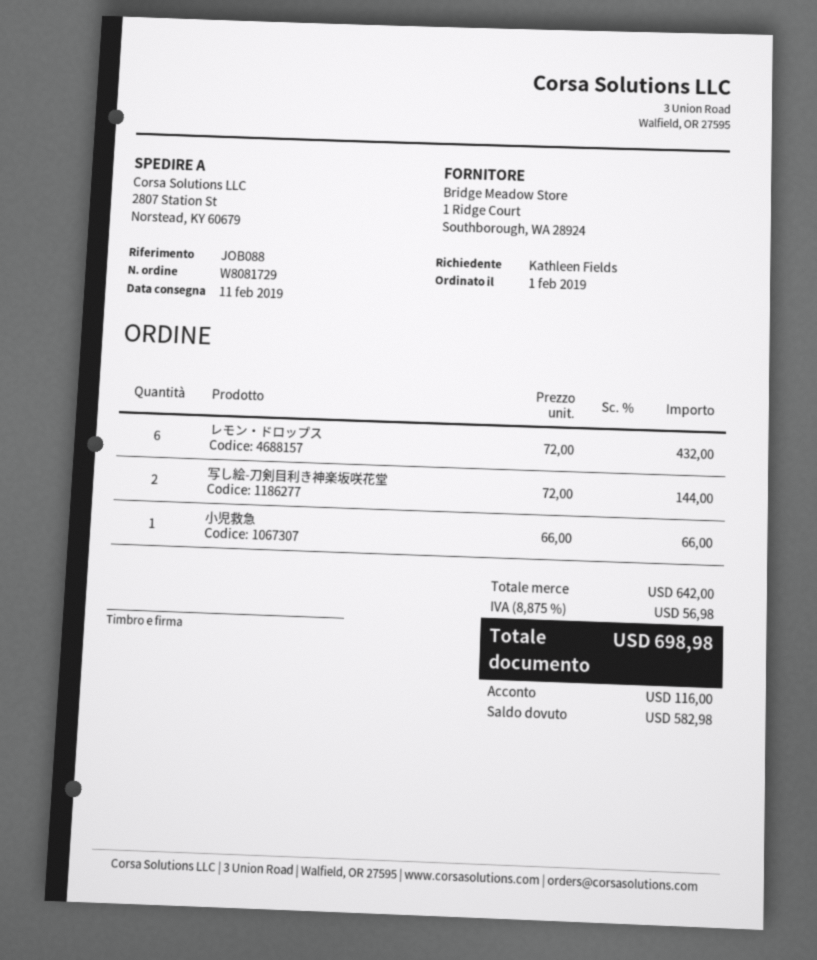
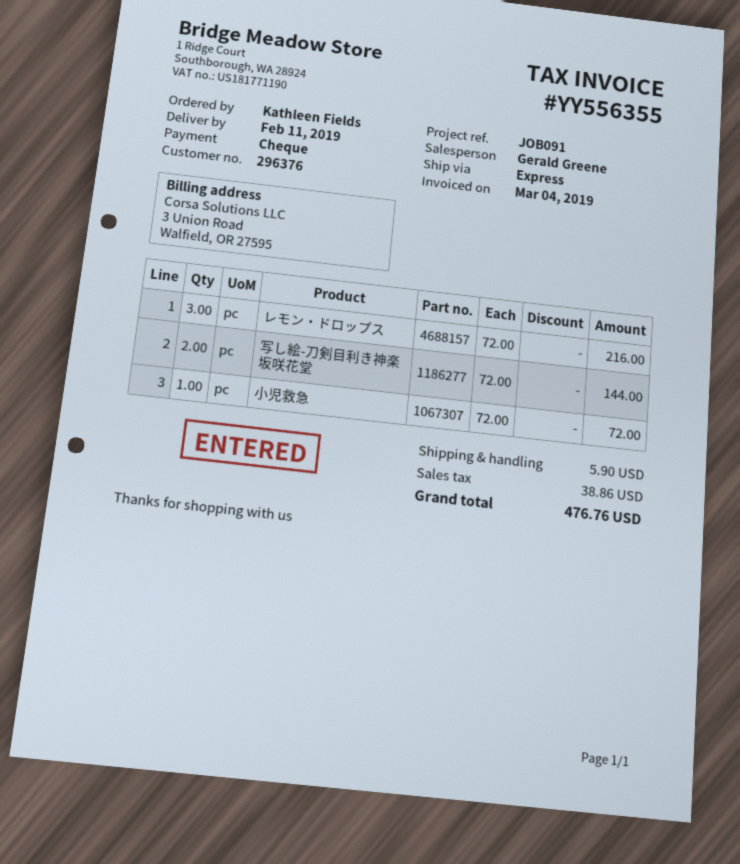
reference: JOB088 -> JOB091
レモン・ドロップス: 6 x 72.00 = 432.00 -> 3 x 72.00 = 216.00
小児救急: 1 x 66.00 = 66.00 -> 1 x 72.00 = 72.00
shipping: none -> 5.90
tax: 56.98 -> 38.86
total: 698.98 -> 476.76

